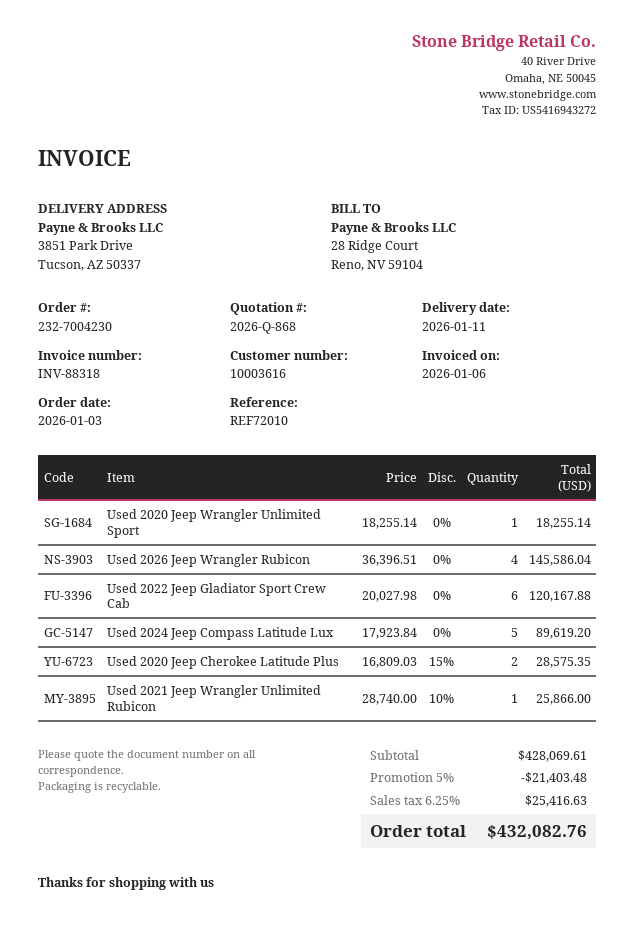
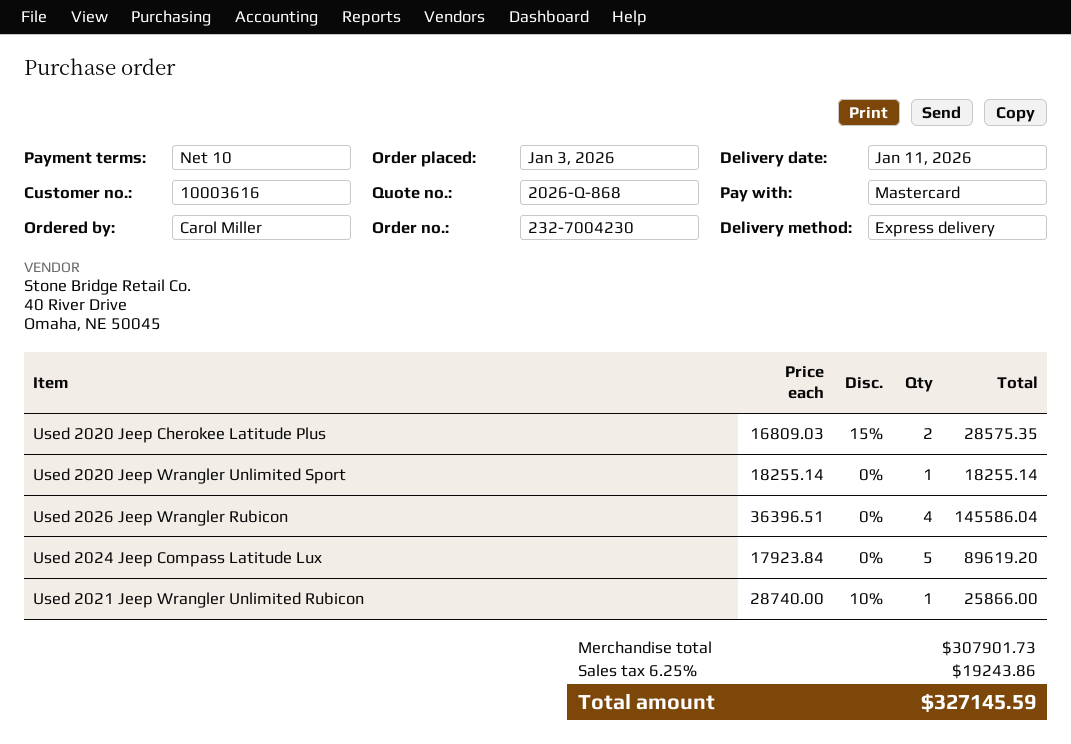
Used 2022 Jeep Gladiator Sport Crew Cab: 6 x 20027.98 = 120167.88 -> none
subtotal: 428069.61 -> 307901.73
discount: 5% = 21403.48 -> none
tax: 6.25% = 25416.63 -> 6.25% = 19243.86
total: 432082.76 -> 327145.59

